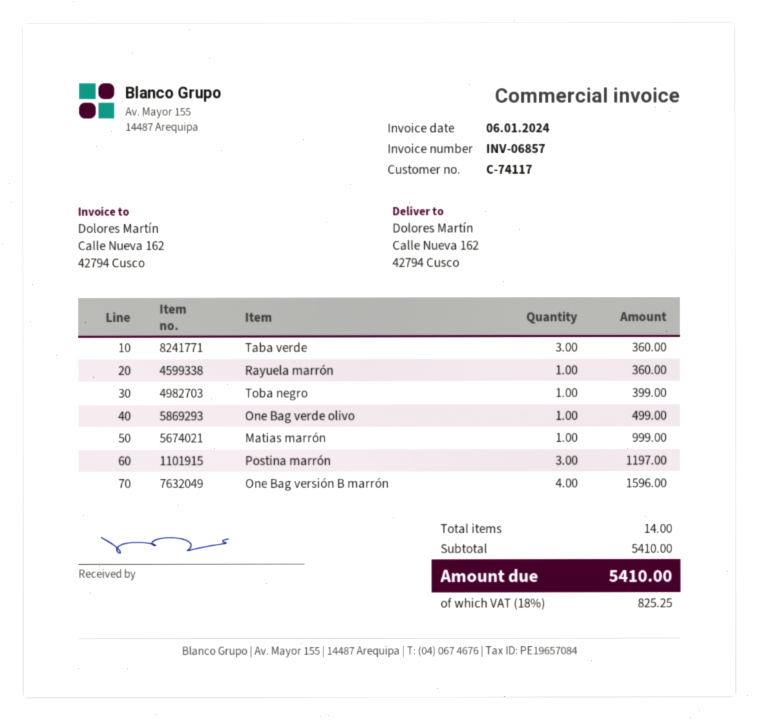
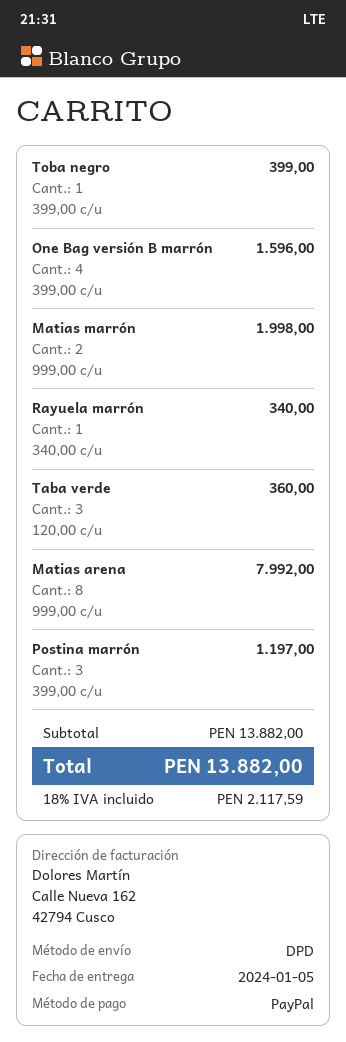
Rayuela marrón: 1 for 360.00 -> 1 for 340.00
One Bag verde olivo: 1 for 499.00 -> none
Matias marrón: 1 for 999.00 -> 2 for 1998.00
Matias arena: none -> 8 for 7992.00
subtotal: 5410.00 -> 13882.00
tax: 18% = 825.25 -> 18% = 2117.59
total: 5410.00 -> 13882.00

